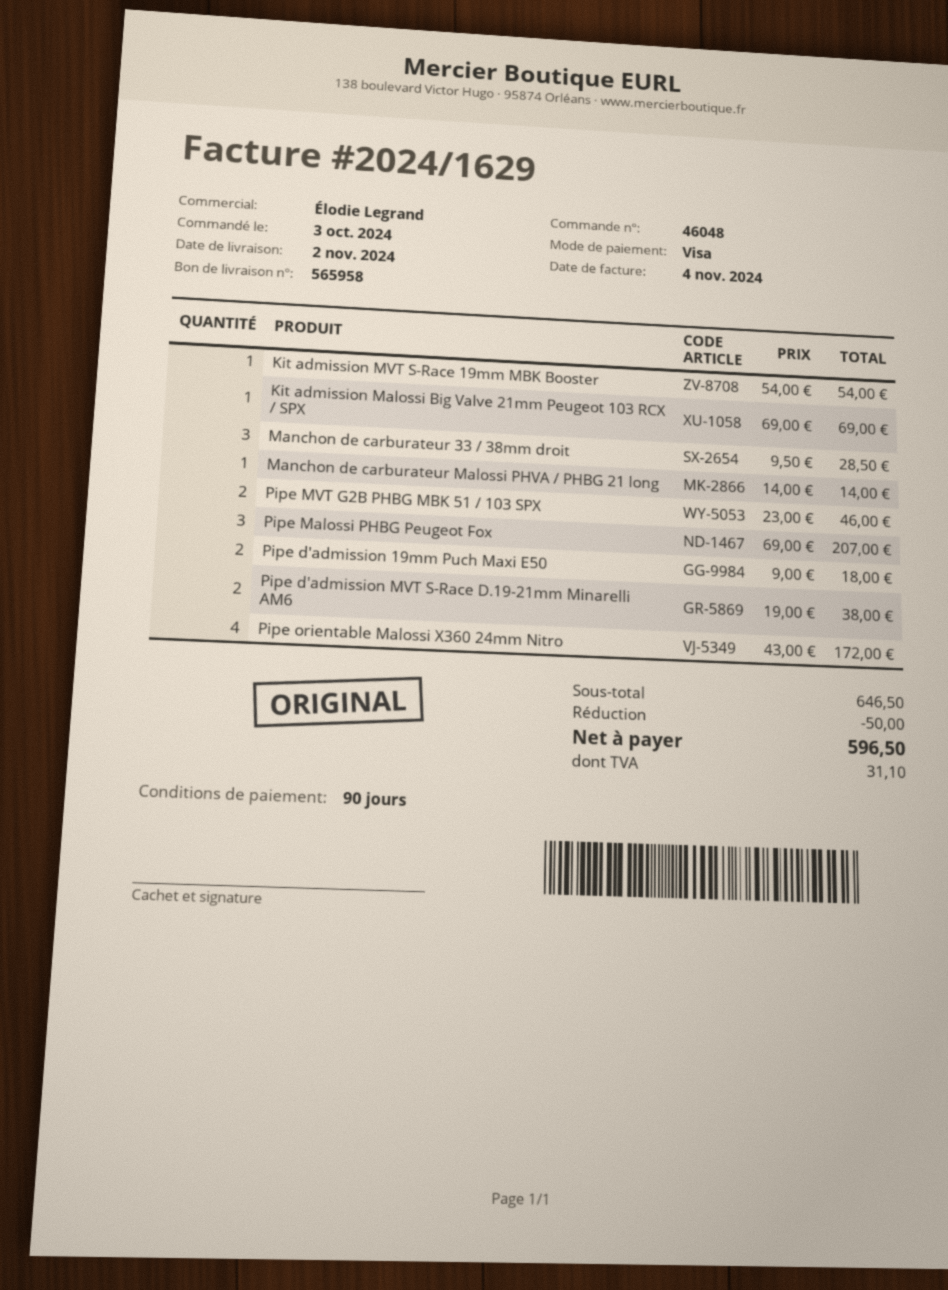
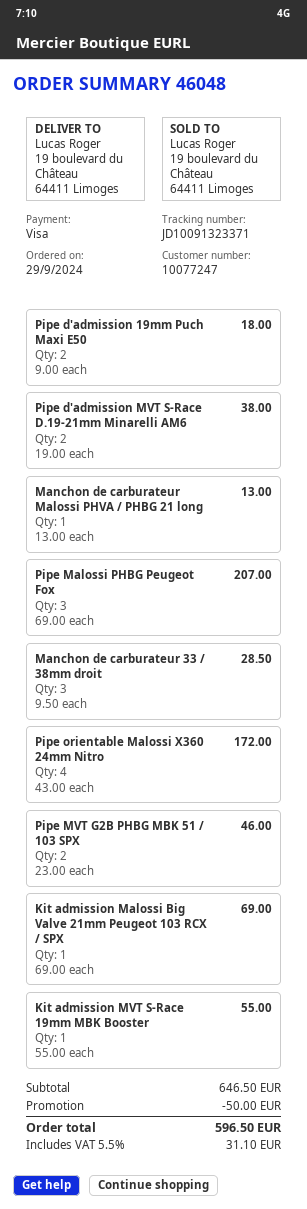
order date: 2024-10-03 -> 2024-09-29
Kit admission MVT S-Race 19mm MBK Booster: 1 x 54.00 = 54.00 -> 1 x 55.00 = 55.00
Manchon de carburateur Malossi PHVA / PHBG 21 long: 1 x 14.00 = 14.00 -> 1 x 13.00 = 13.00

